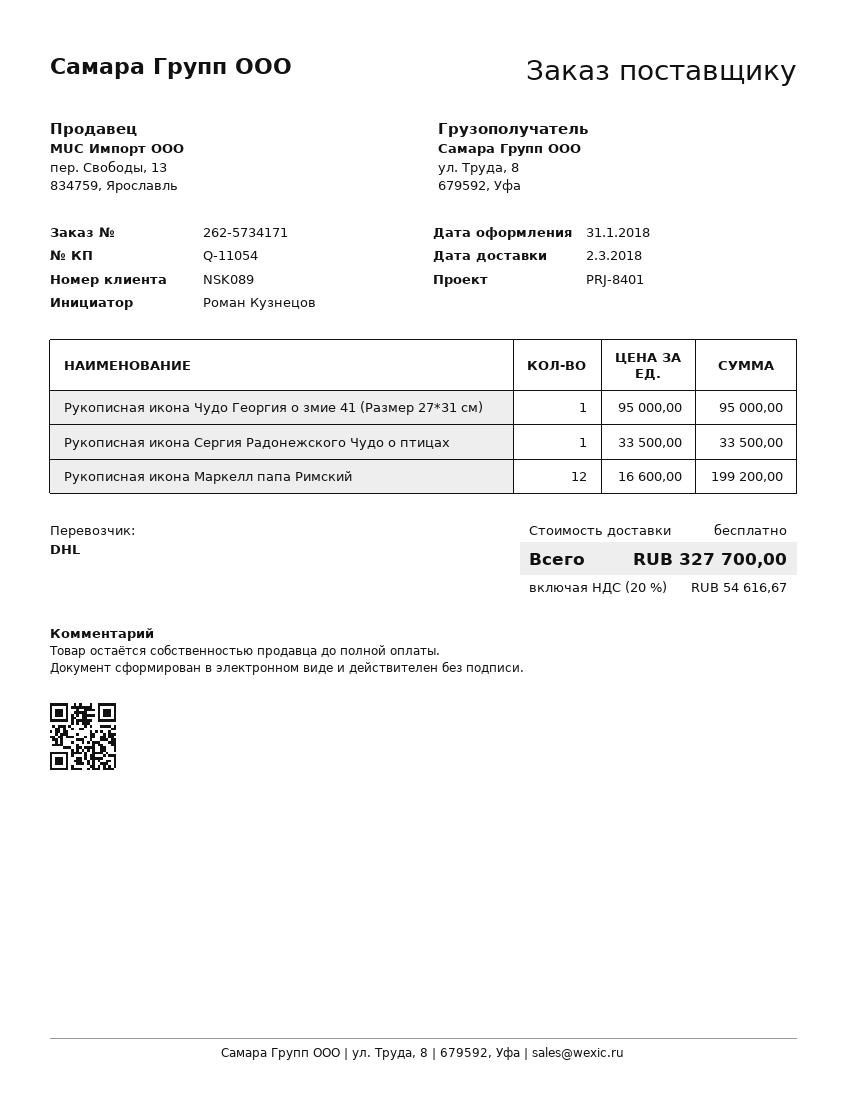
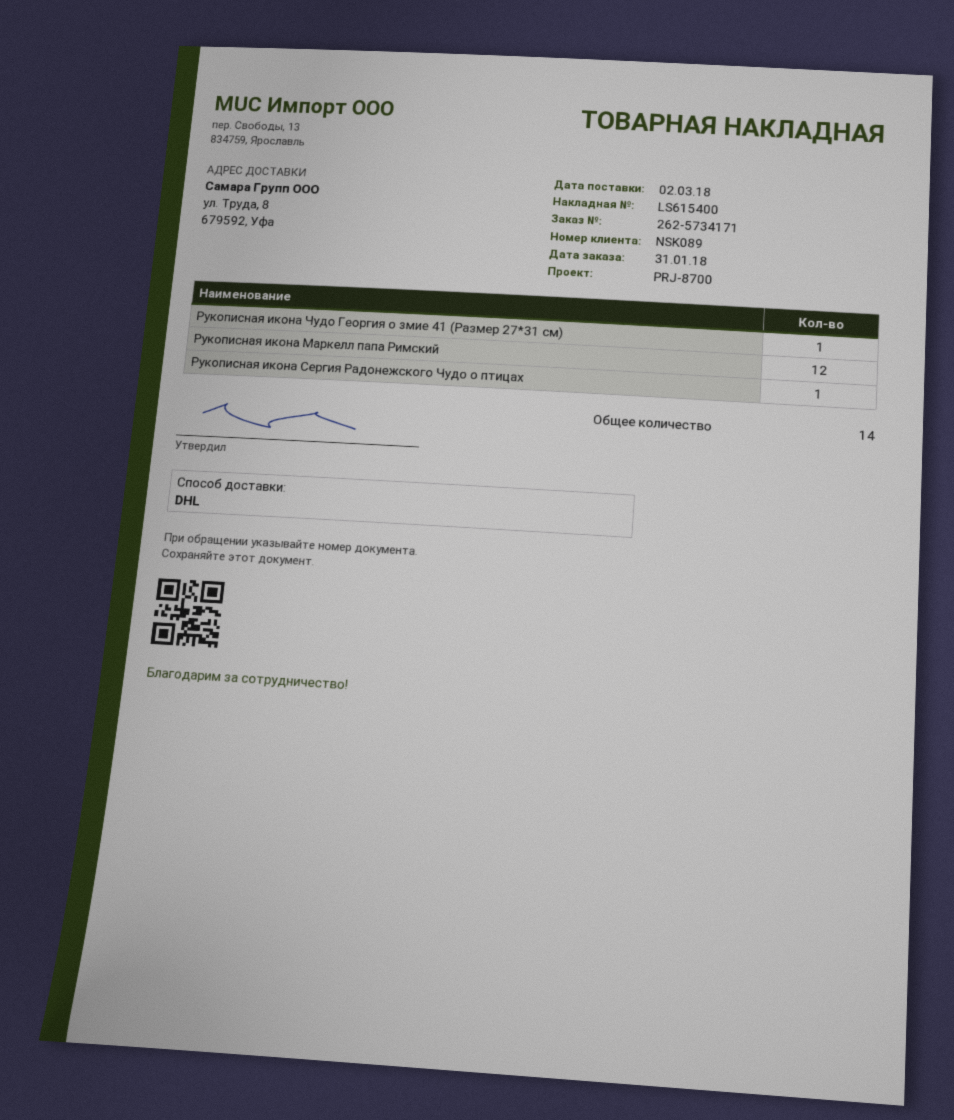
reference: PRJ-8401 -> PRJ-8700

